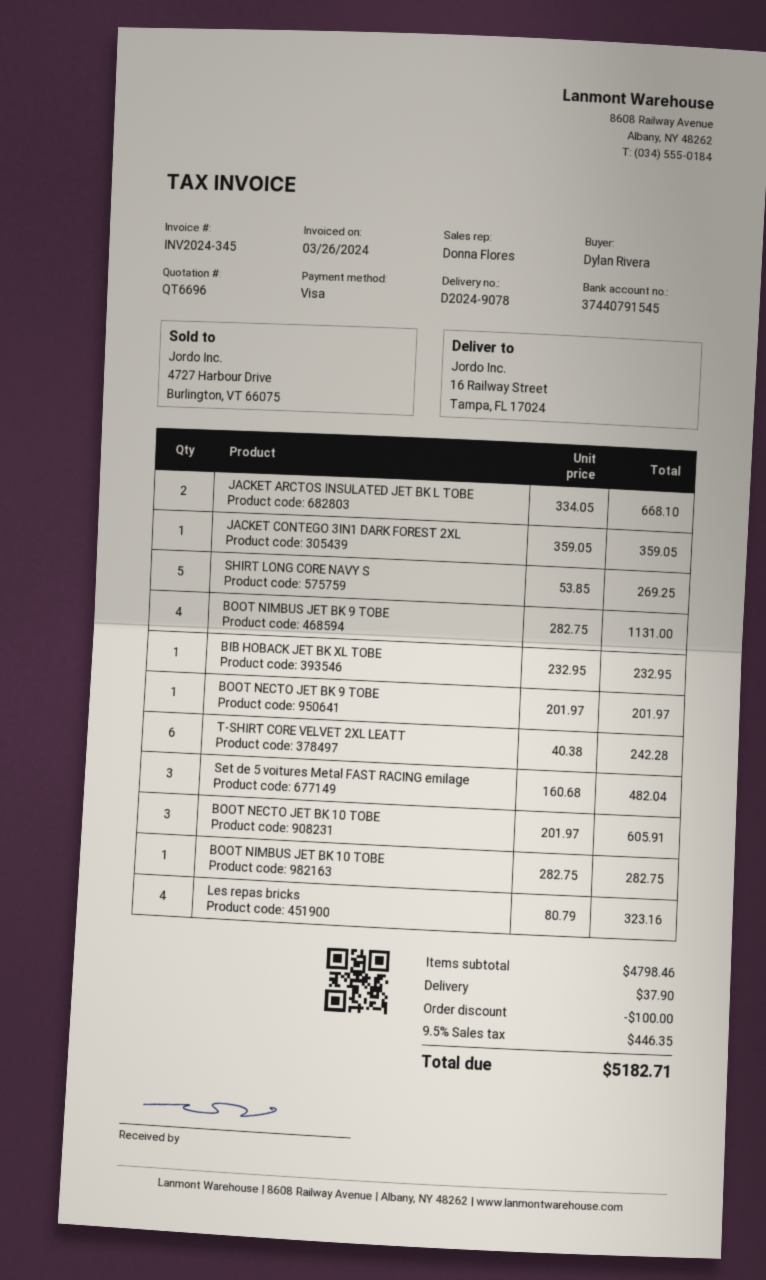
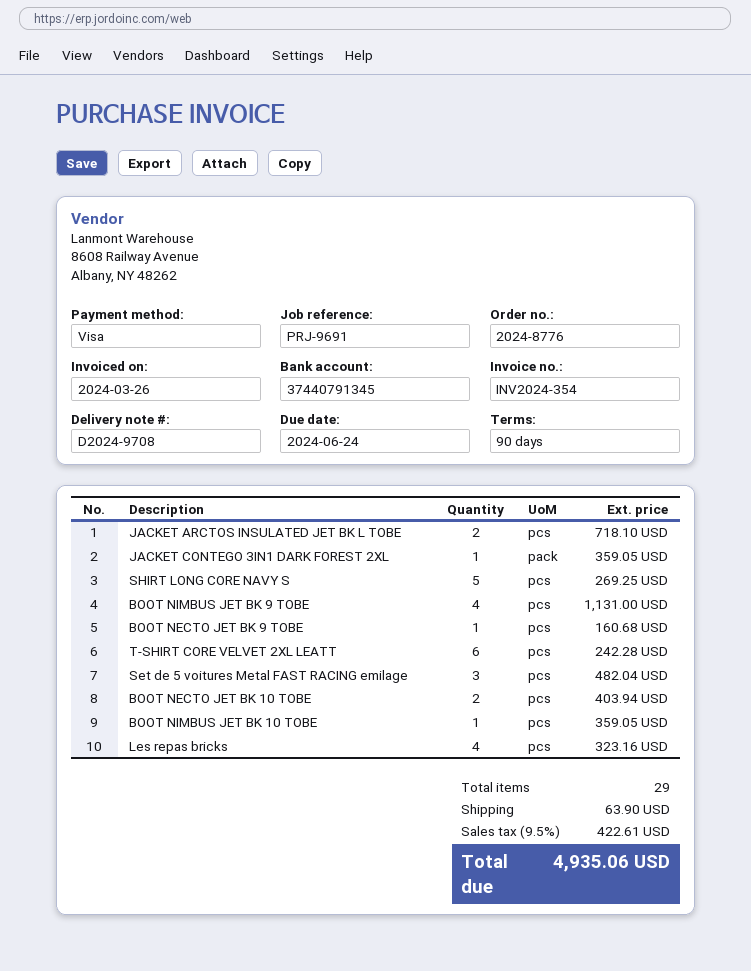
delivery note number: D2024-9078 -> D2024-9708
invoice number: INV2024-345 -> INV2024-354
bank account: 37440791545 -> 37440791345
JACKET ARCTOS INSULATED JET BK L TOBE: 2 for 668.10 -> 2 for 718.10
BIB HOBACK JET BK XL TOBE: 1 for 232.95 -> none
BOOT NECTO JET BK 9 TOBE: 1 for 201.97 -> 1 for 160.68
BOOT NECTO JET BK 10 TOBE: 3 for 605.91 -> 2 for 403.94
BOOT NIMBUS JET BK 10 TOBE: 1 for 282.75 -> 1 for 359.05
discount: 100.00 -> none
shipping: 37.90 -> 63.90
tax: 9.5% = 446.35 -> 9.5% = 422.61
total: 5182.71 -> 4935.06

